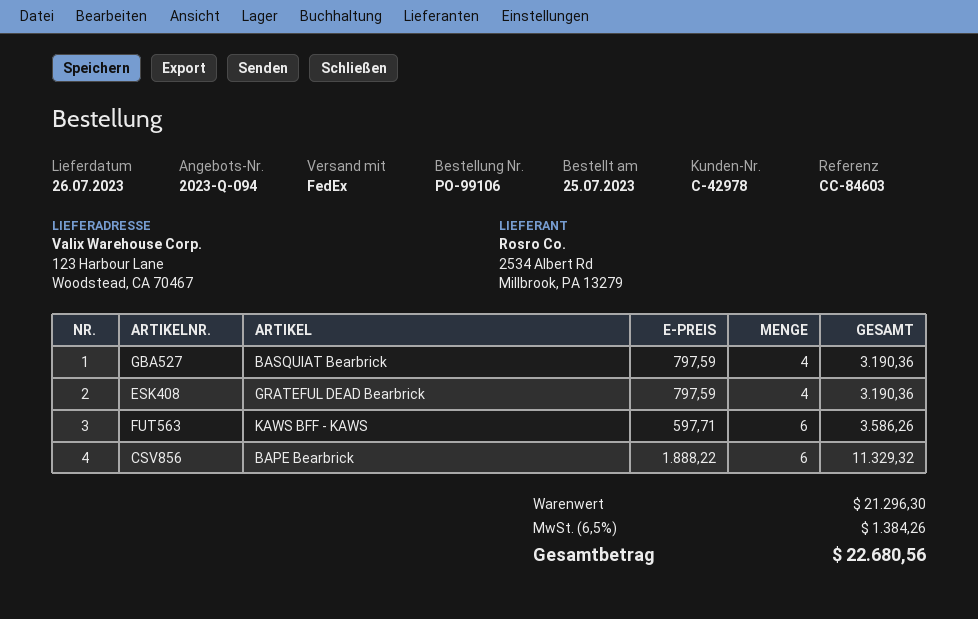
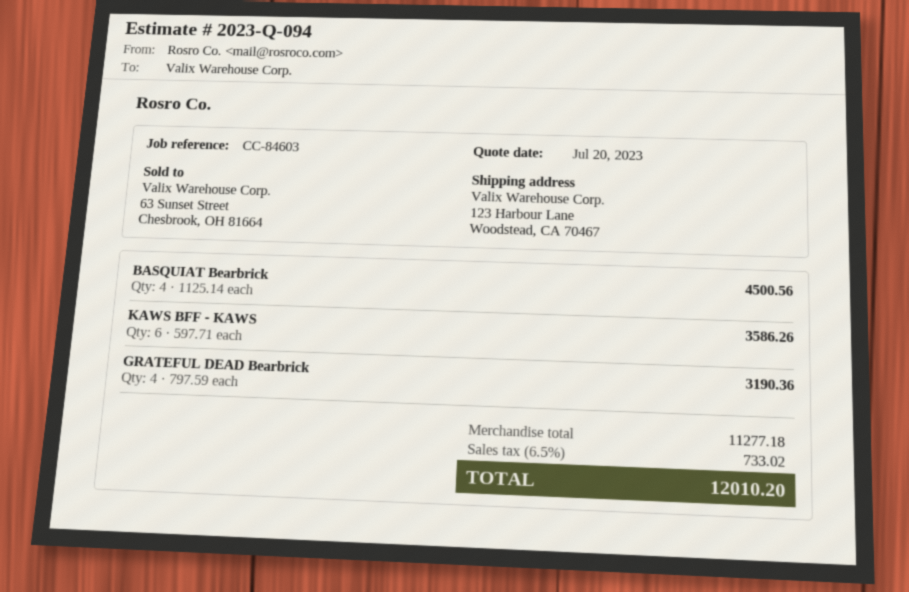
BASQUIAT Bearbrick: 4 x 797.59 = 3190.36 -> 4 x 1125.14 = 4500.56
BAPE Bearbrick: 6 x 1888.22 = 11329.32 -> none
subtotal: 21296.30 -> 11277.18
tax: 6.5% = 1384.26 -> 6.5% = 733.02
total: 22680.56 -> 12010.20

